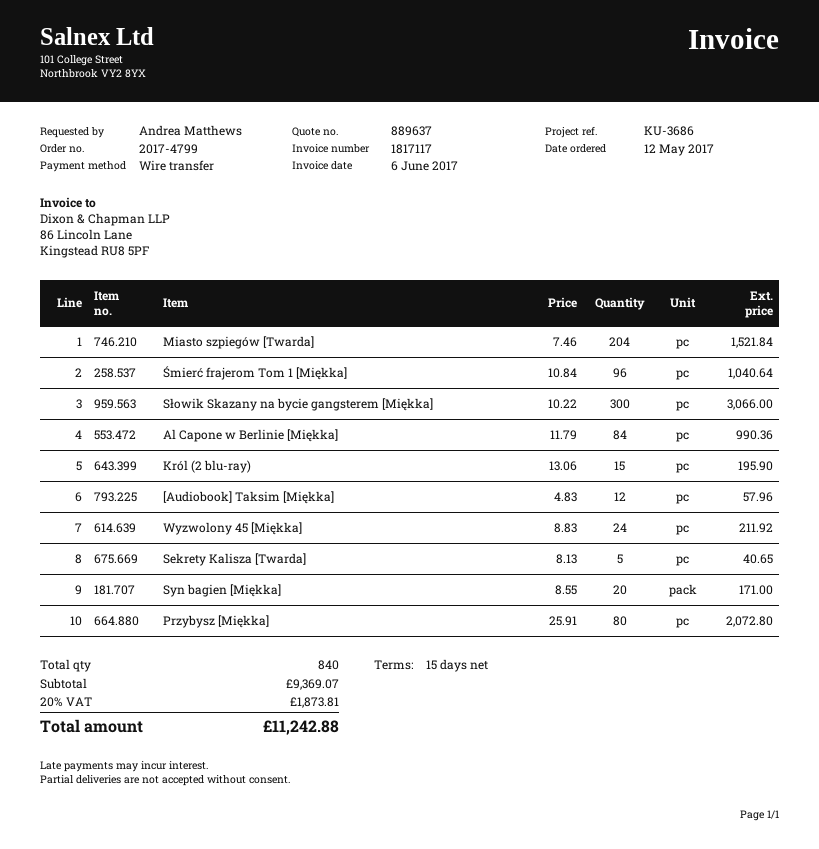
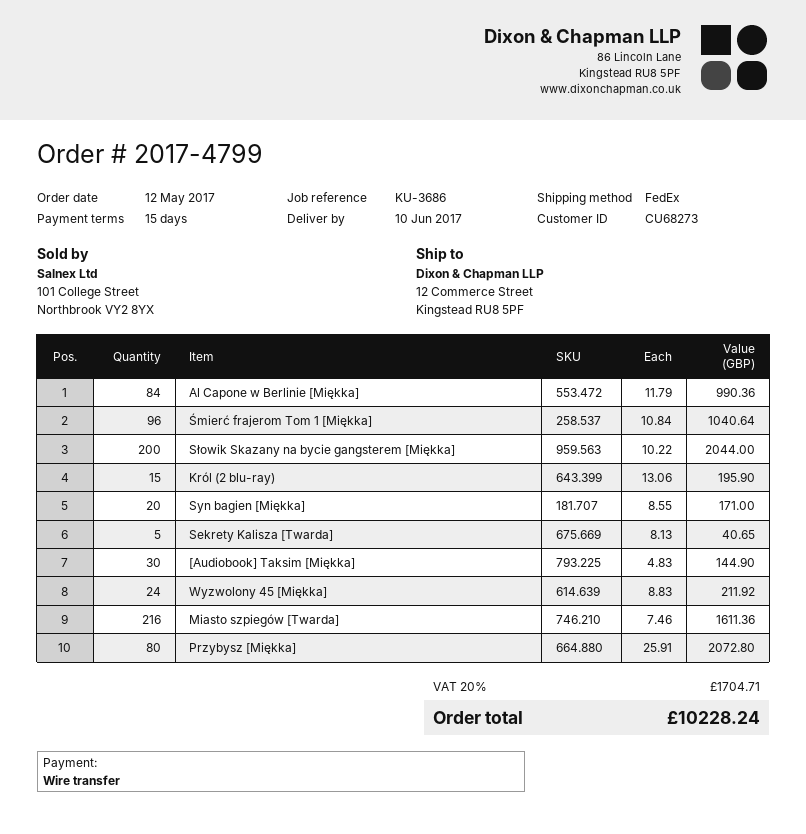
Miasto szpiegów [Twarda]: 204 x 7.46 = 1521.84 -> 216 x 7.46 = 1611.36
Słowik Skazany na bycie gangsterem [Miękka]: 300 x 10.22 = 3066.00 -> 200 x 10.22 = 2044.00
[Audiobook] Taksim [Miękka]: 12 x 4.83 = 57.96 -> 30 x 4.83 = 144.90
tax: 20% = 1873.81 -> 20% = 1704.71
total: 11242.88 -> 10228.24

